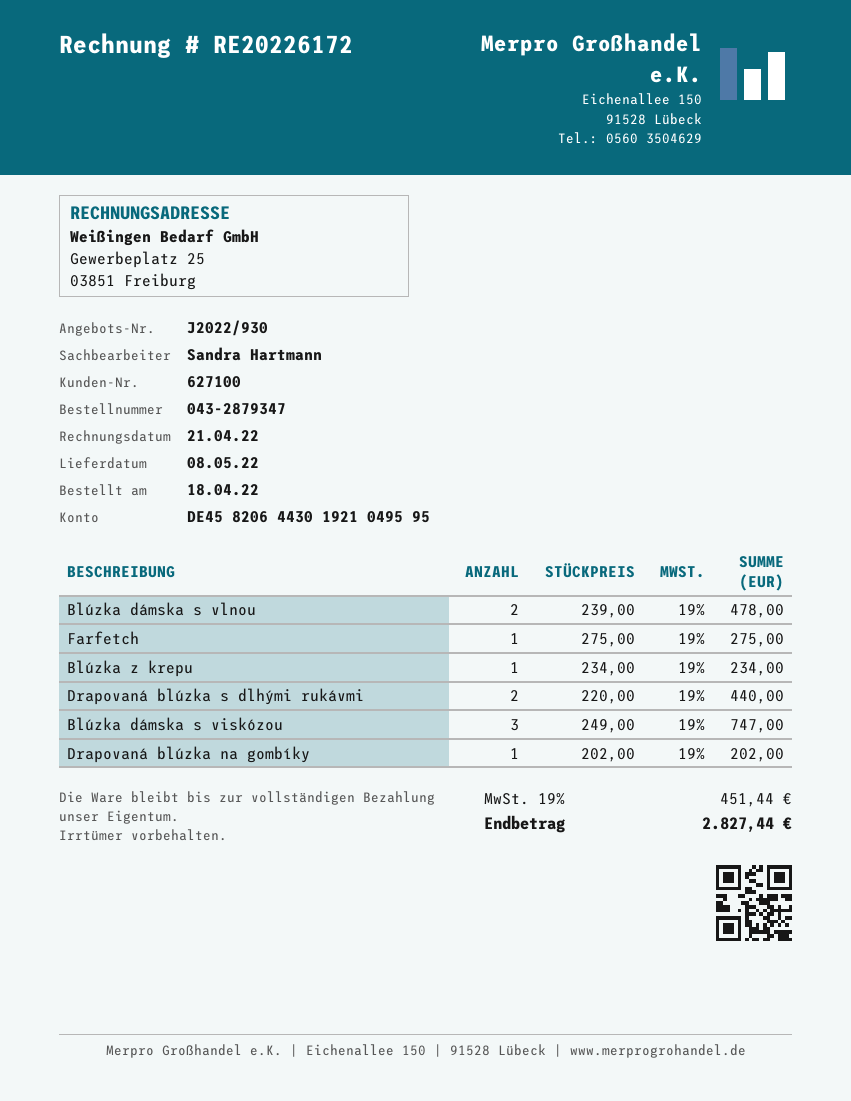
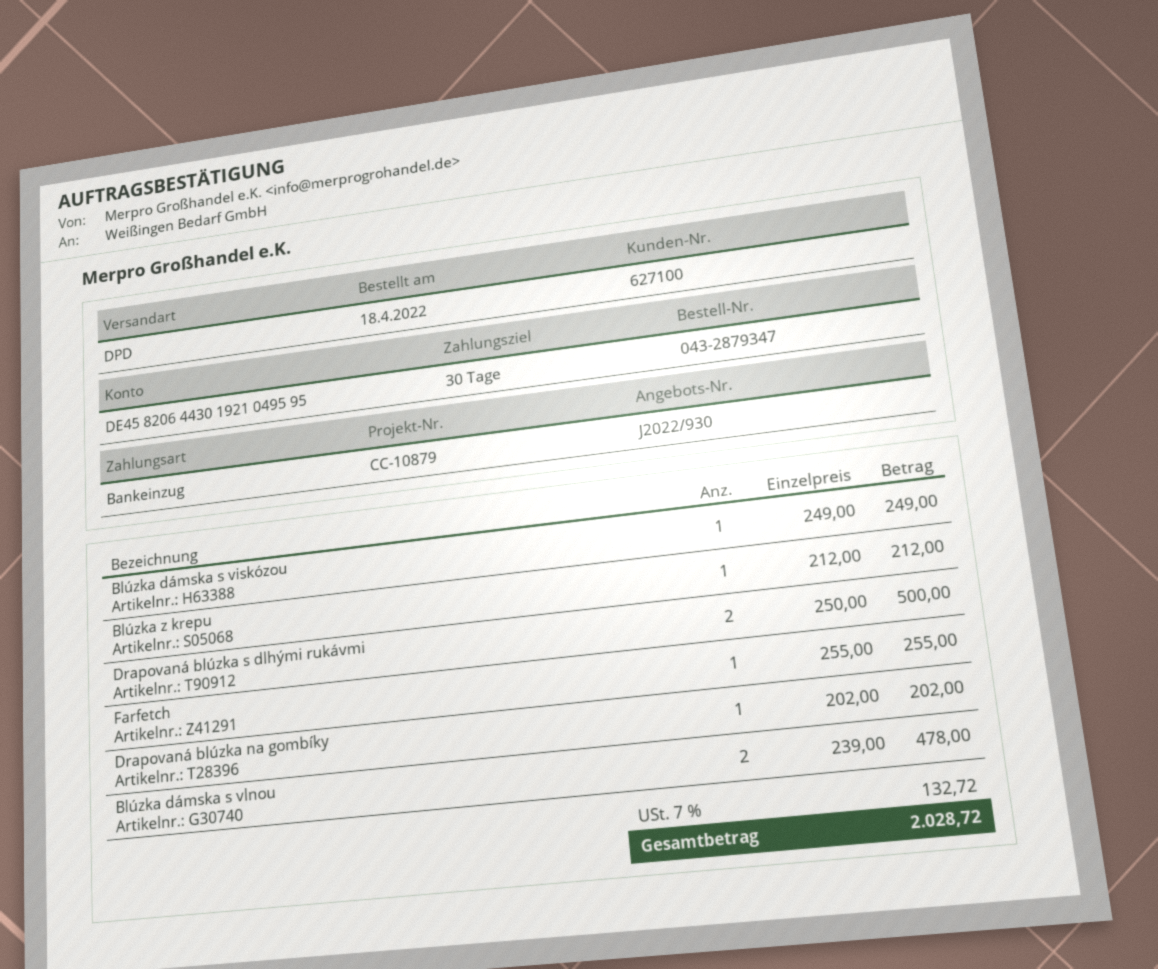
Farfetch: 1 x 275.00 = 275.00 -> 1 x 255.00 = 255.00
Blúzka z krepu: 1 x 234.00 = 234.00 -> 1 x 212.00 = 212.00
Drapovaná blúzka s dlhými rukávmi: 2 x 220.00 = 440.00 -> 2 x 250.00 = 500.00
Blúzka dámska s viskózou: 3 x 249.00 = 747.00 -> 1 x 249.00 = 249.00
tax: 19% = 451.44 -> 7% = 132.72
total: 2827.44 -> 2028.72

